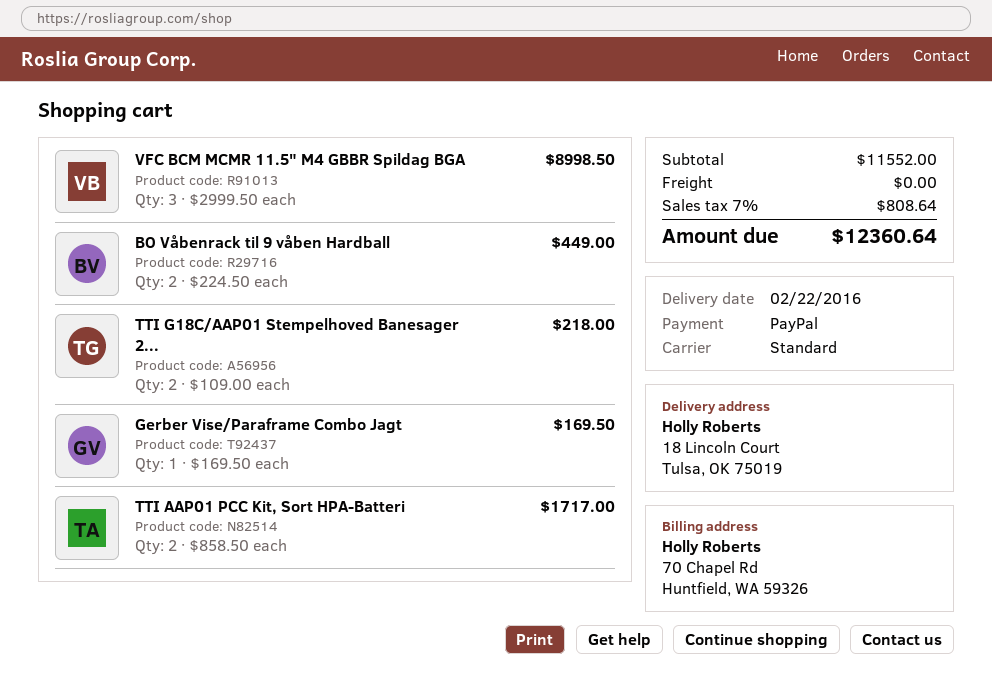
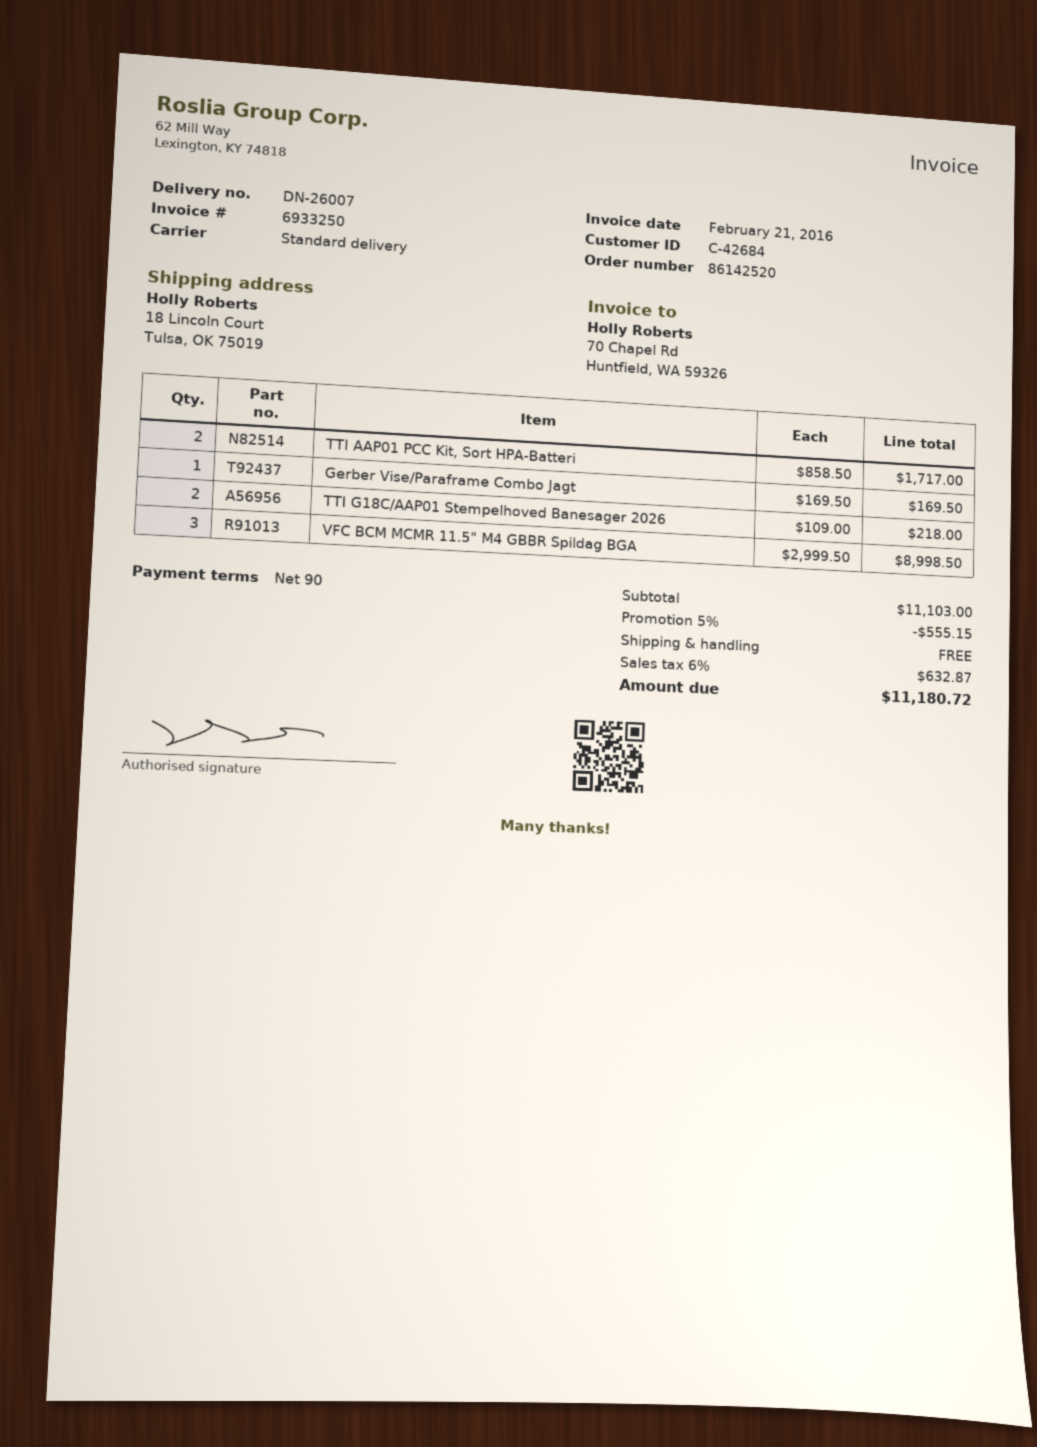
BO Våbenrack til 9 våben Hardball: 2 x 224.50 = 449.00 -> none
subtotal: 11552.00 -> 11103.00
discount: none -> 5% = 555.15
tax: 7% = 808.64 -> 6% = 632.87
total: 12360.64 -> 11180.72

